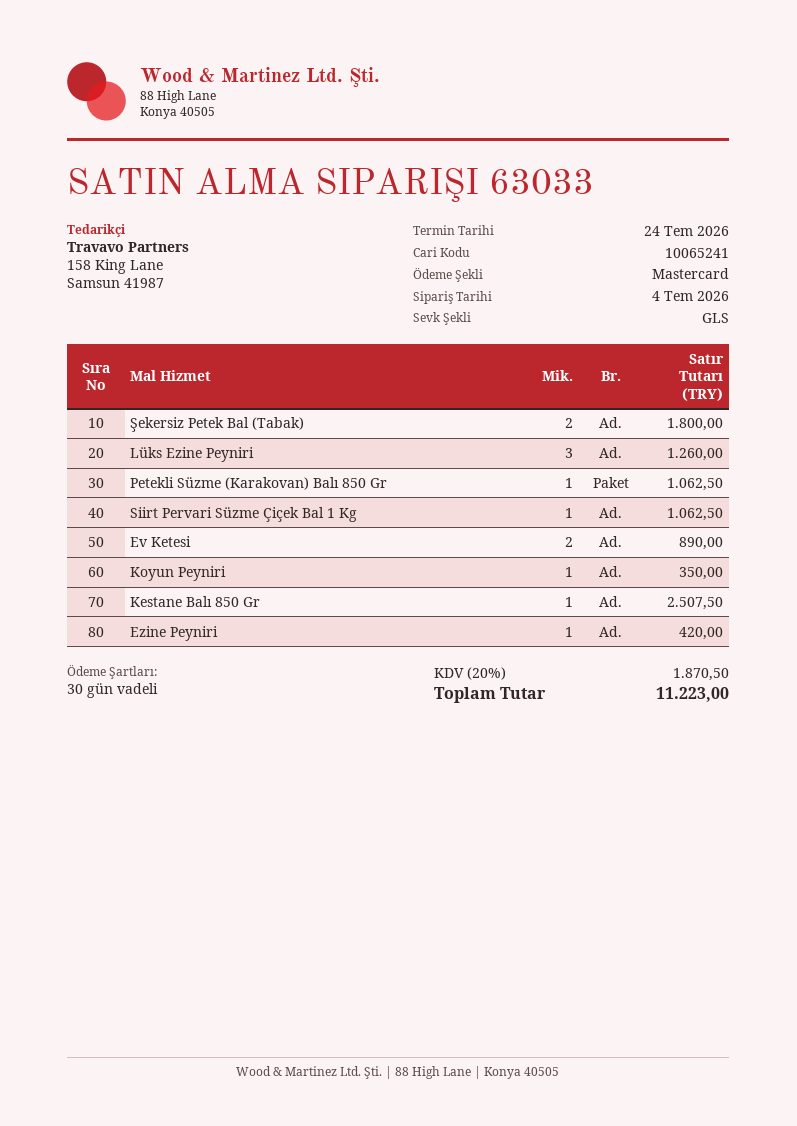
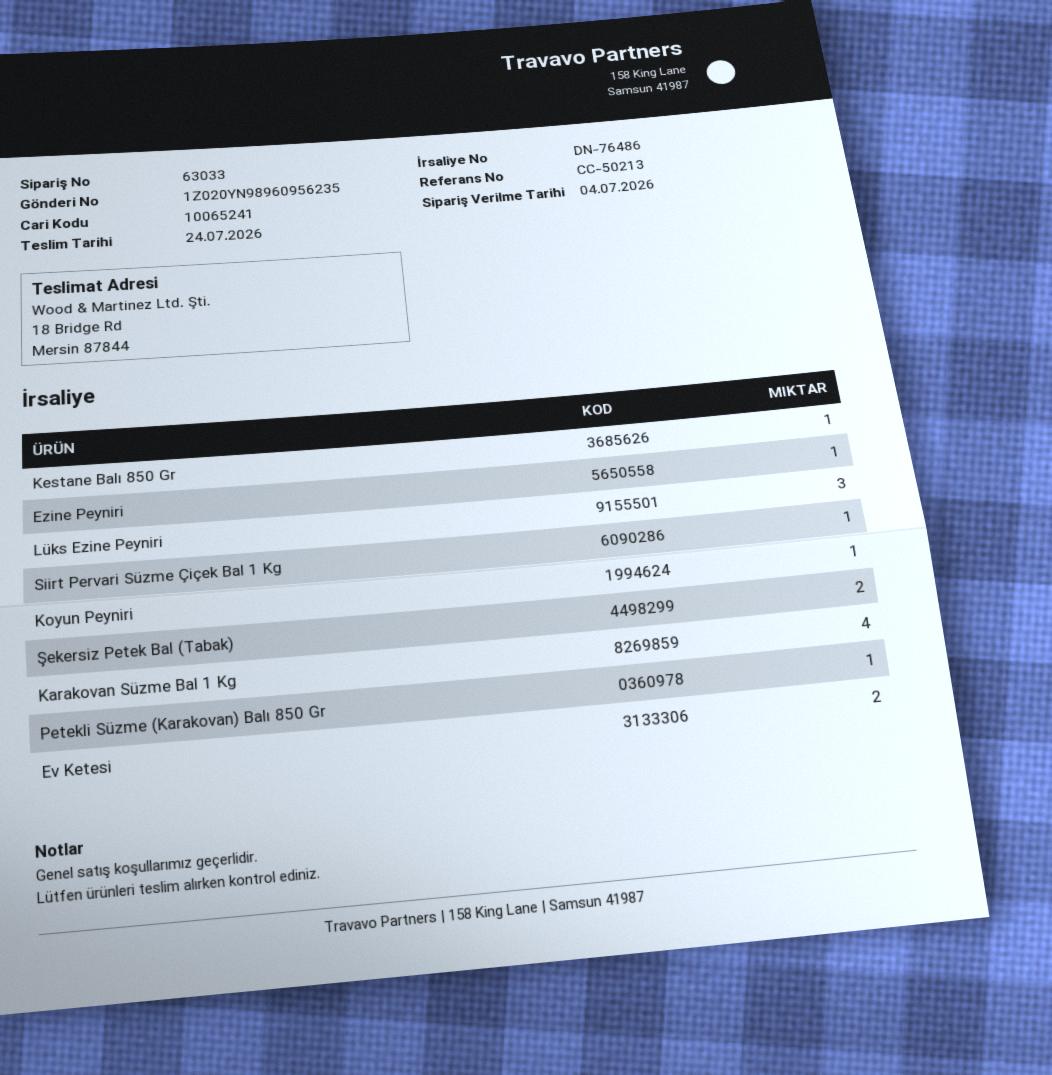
Karakovan Süzme Bal 1 Kg: none -> 4

